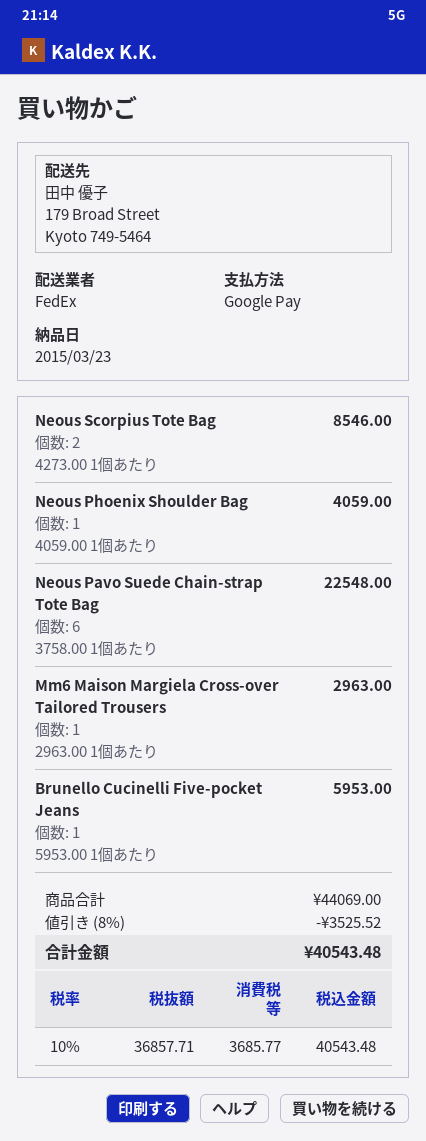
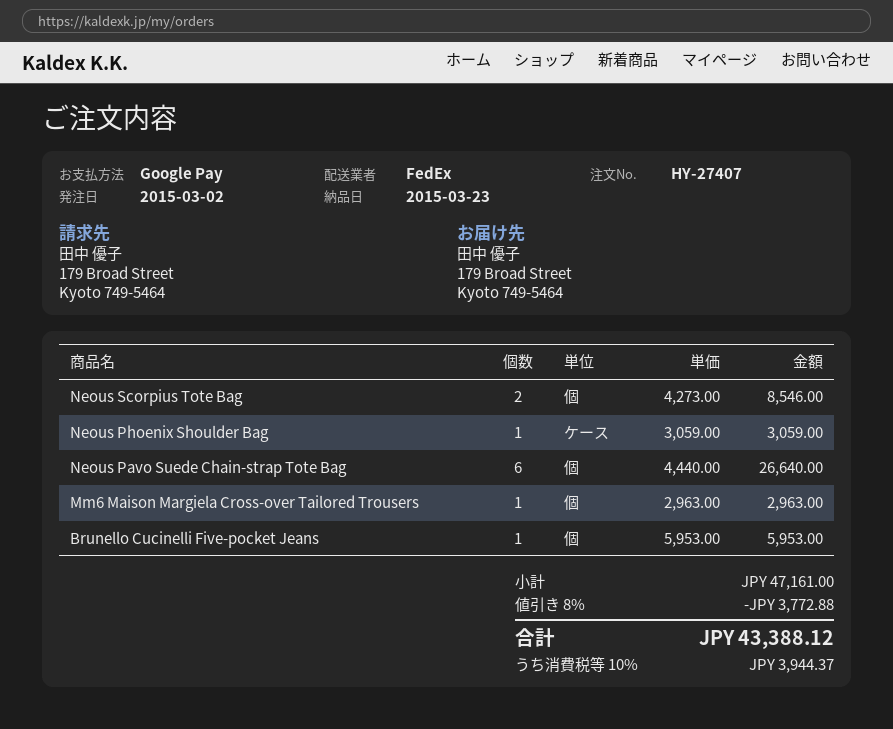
Neous Phoenix Shoulder Bag: 1 x 4059.00 = 4059.00 -> 1 x 3059.00 = 3059.00
Neous Pavo Suede Chain-strap Tote Bag: 6 x 3758.00 = 22548.00 -> 6 x 4440.00 = 26640.00
subtotal: 44069.00 -> 47161.00
discount: 8% = 3525.52 -> 8% = 3772.88
tax: 10% = 3685.77 -> 10% = 3944.37
total: 40543.48 -> 43388.12

